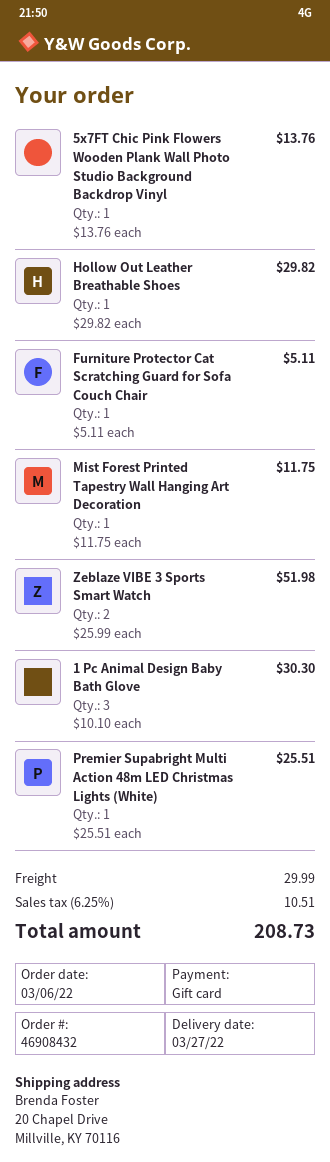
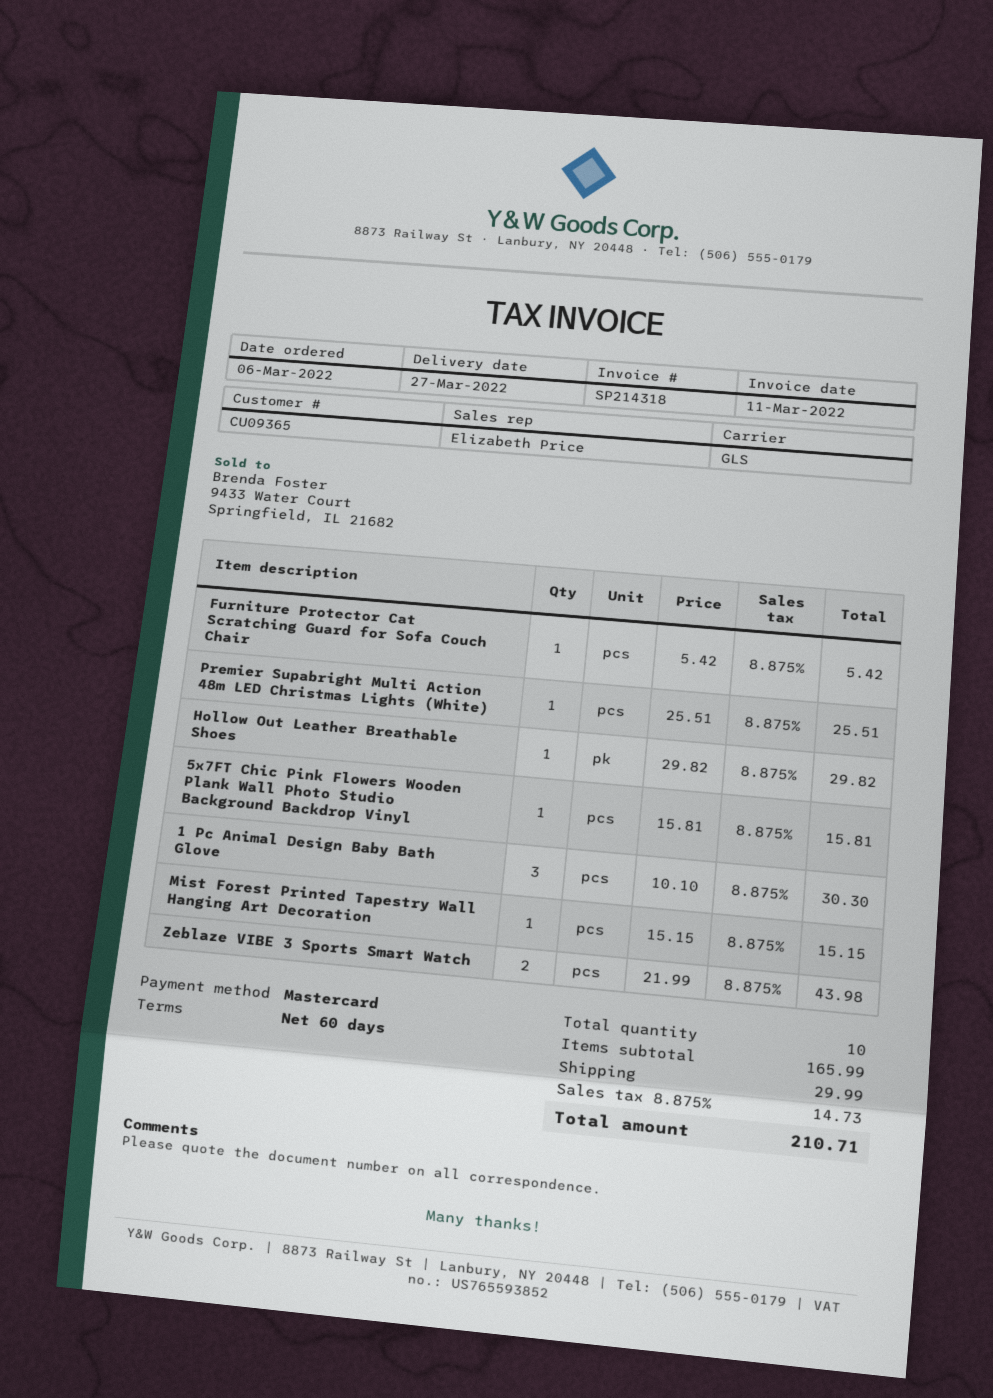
payment method: gift card -> Mastercard
5x7FT Chic Pink Flowers Wooden Plank Wall Photo Studio Background Backdrop Vinyl: 1 x 13.76 = 13.76 -> 1 x 15.81 = 15.81
Furniture Protector Cat Scratching Guard for Sofa Couch Chair: 1 x 5.11 = 5.11 -> 1 x 5.42 = 5.42
Mist Forest Printed Tapestry Wall Hanging Art Decoration: 1 x 11.75 = 11.75 -> 1 x 15.15 = 15.15
Zeblaze VIBE 3 Sports Smart Watch: 2 x 25.99 = 51.98 -> 2 x 21.99 = 43.98
tax: 6.25% = 10.51 -> 8.875% = 14.73
total: 208.73 -> 210.71

